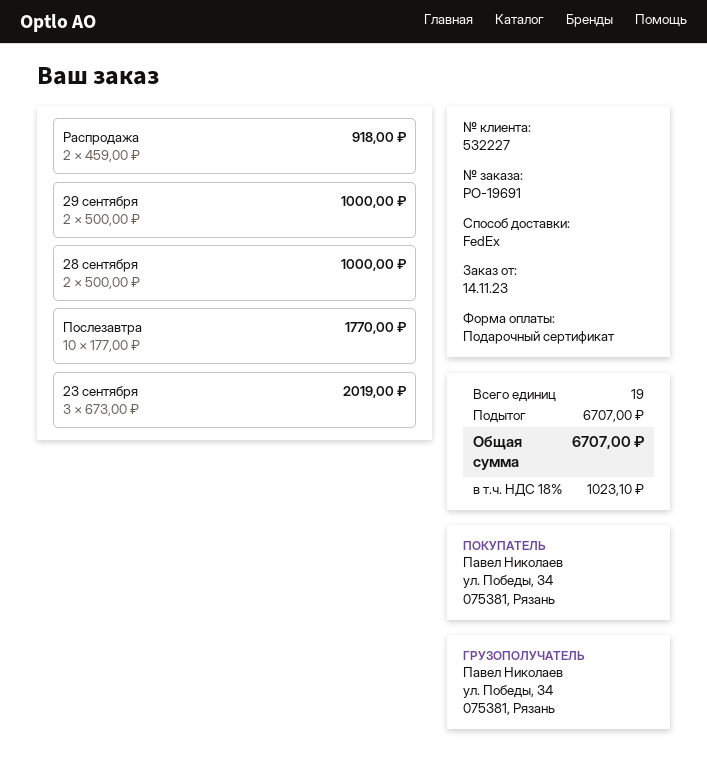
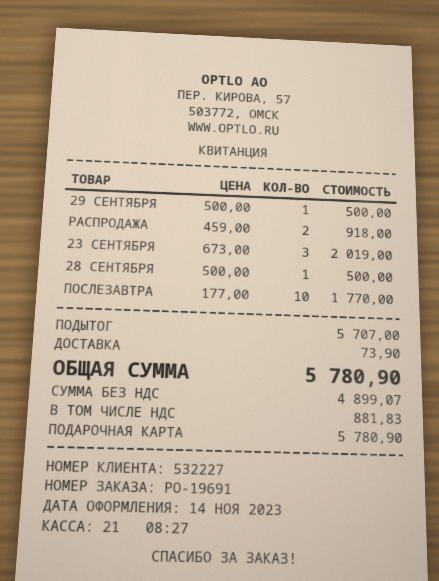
29 сентября: 2 x 500.00 = 1000.00 -> 1 x 500.00 = 500.00
28 сентября: 2 x 500.00 = 1000.00 -> 1 x 500.00 = 500.00
subtotal: 6707.00 -> 5707.00
shipping: none -> 73.90
tax: 1023.10 -> 881.83
total: 6707.00 -> 5780.90

